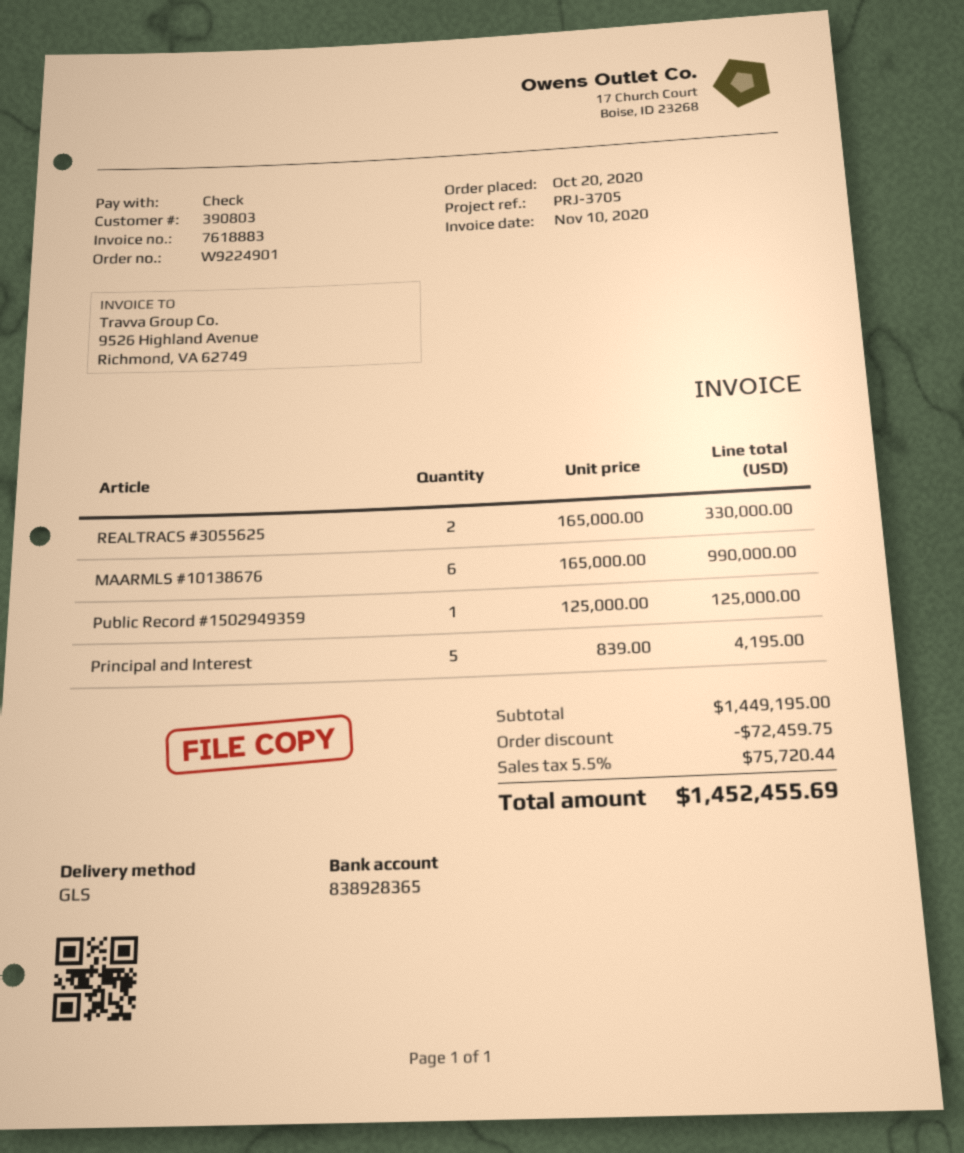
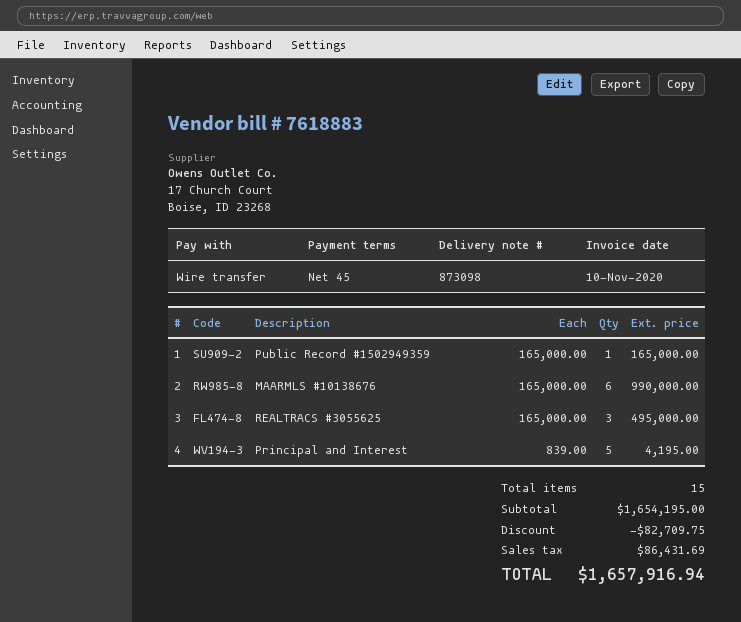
payment method: cheque -> bank transfer
REALTRACS #3055625: 2 x 165000.00 = 330000.00 -> 3 x 165000.00 = 495000.00
Public Record #1502949359: 1 x 125000.00 = 125000.00 -> 1 x 165000.00 = 165000.00
subtotal: 1449195.00 -> 1654195.00
discount: 72459.75 -> 82709.75
tax: 75720.44 -> 86431.69
total: 1452455.69 -> 1657916.94

